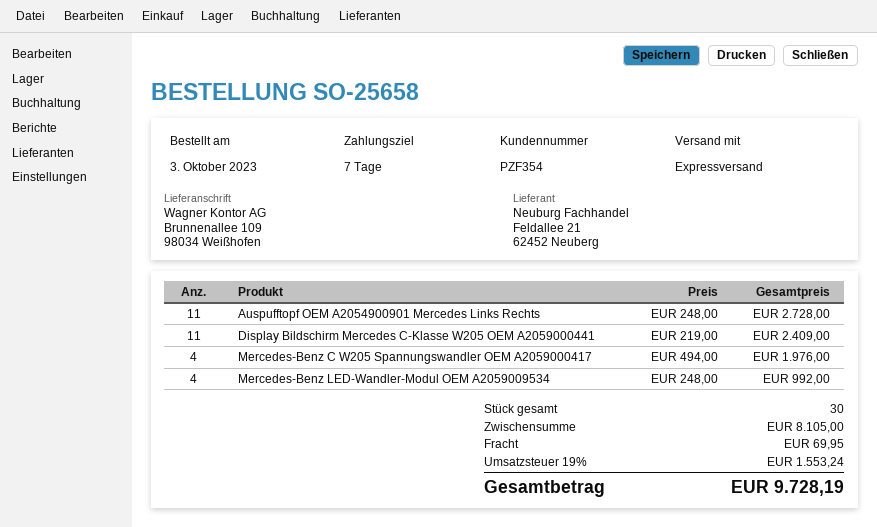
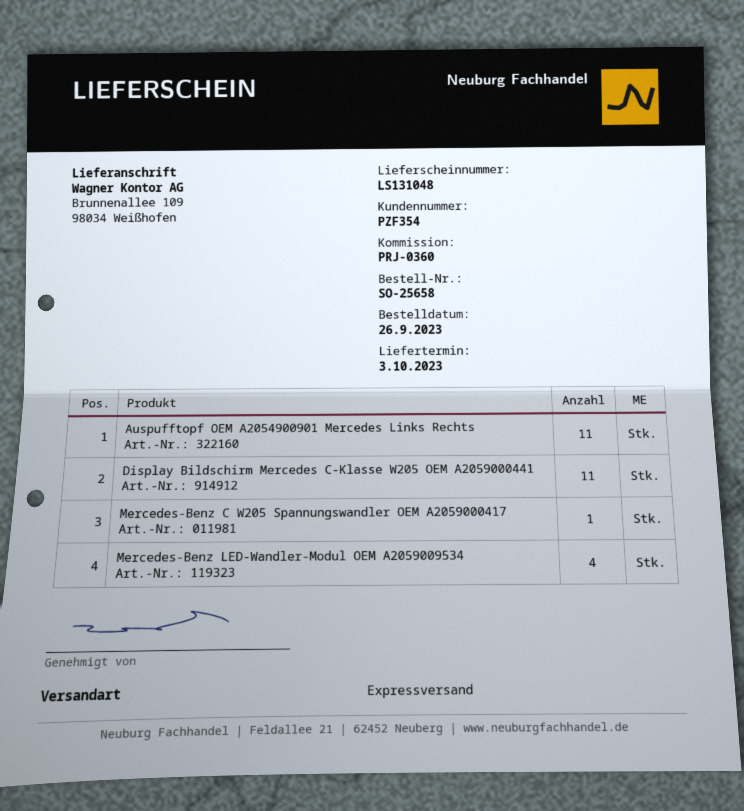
order date: 2023-10-03 -> 2023-09-26
Mercedes-Benz C W205 Spannungswandler OEM A2059000417: 4 -> 1

